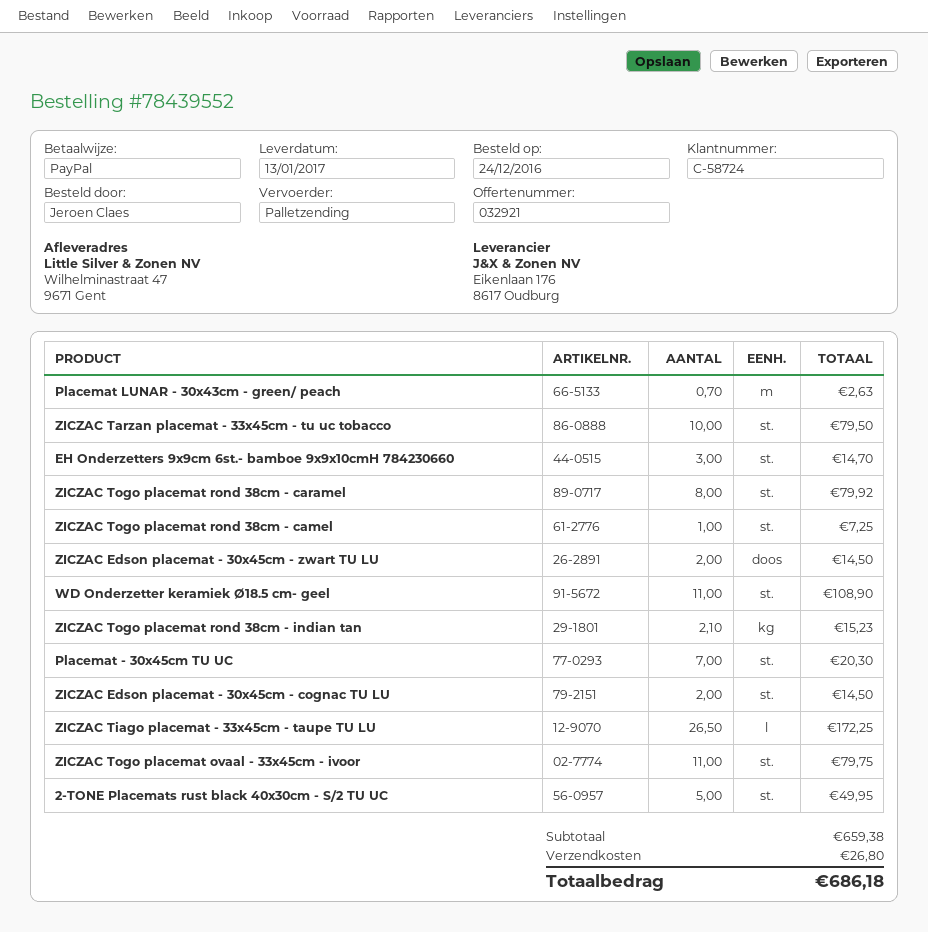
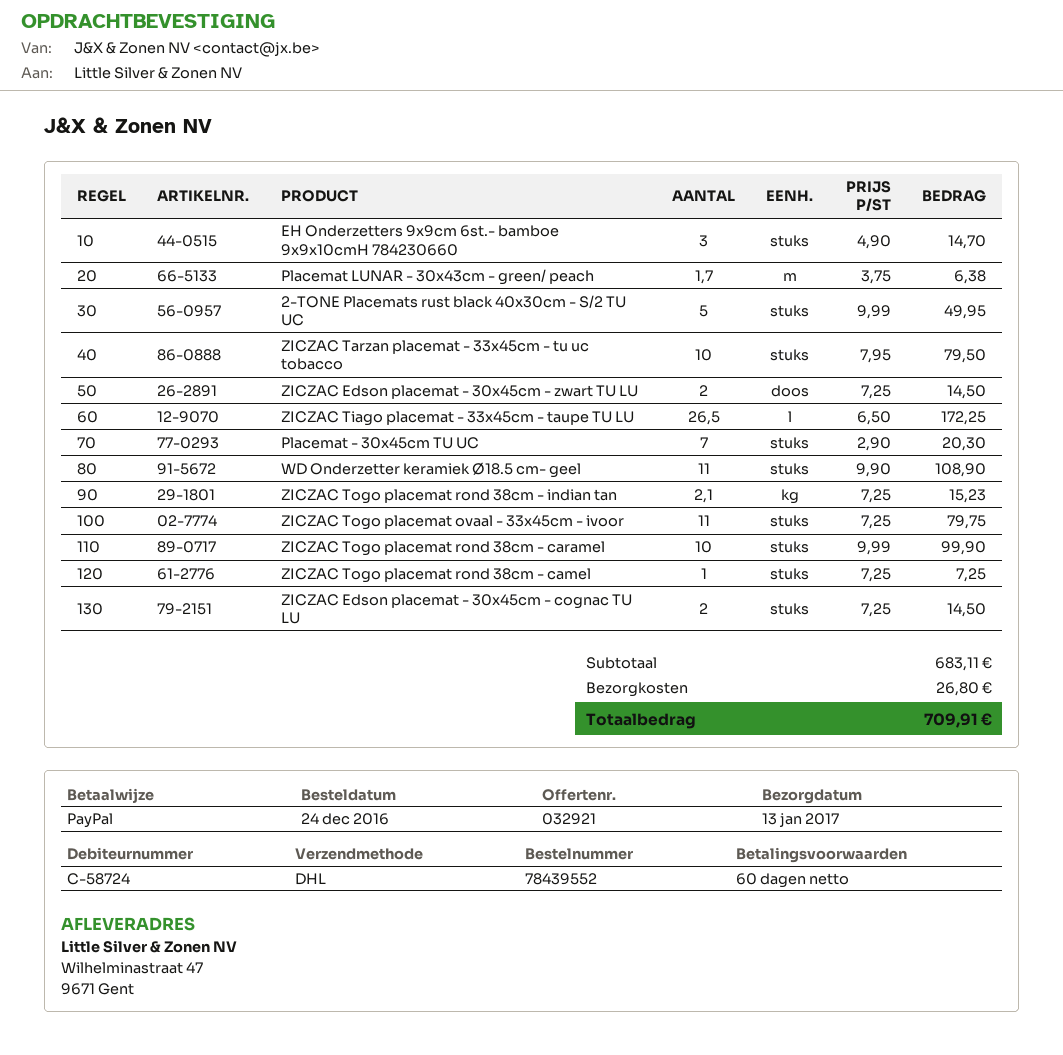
shipping method: pallet freight -> DHL
Placemat LUNAR - 30x43cm - green/ peach: 0.7 for 2.63 -> 1.7 for 6.38
ZICZAC Togo placemat rond 38cm - caramel: 8 for 79.92 -> 10 for 99.90
subtotal: 659.38 -> 683.11
total: 686.18 -> 709.91

